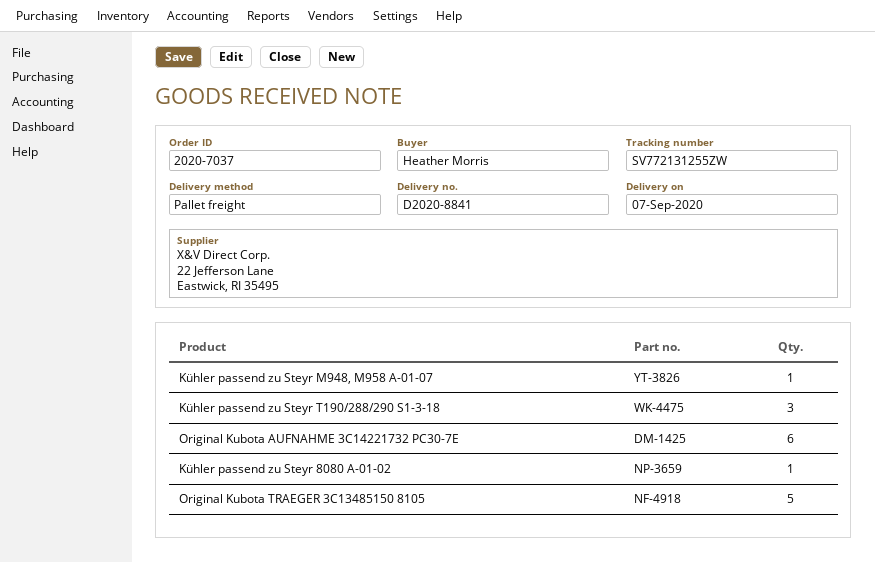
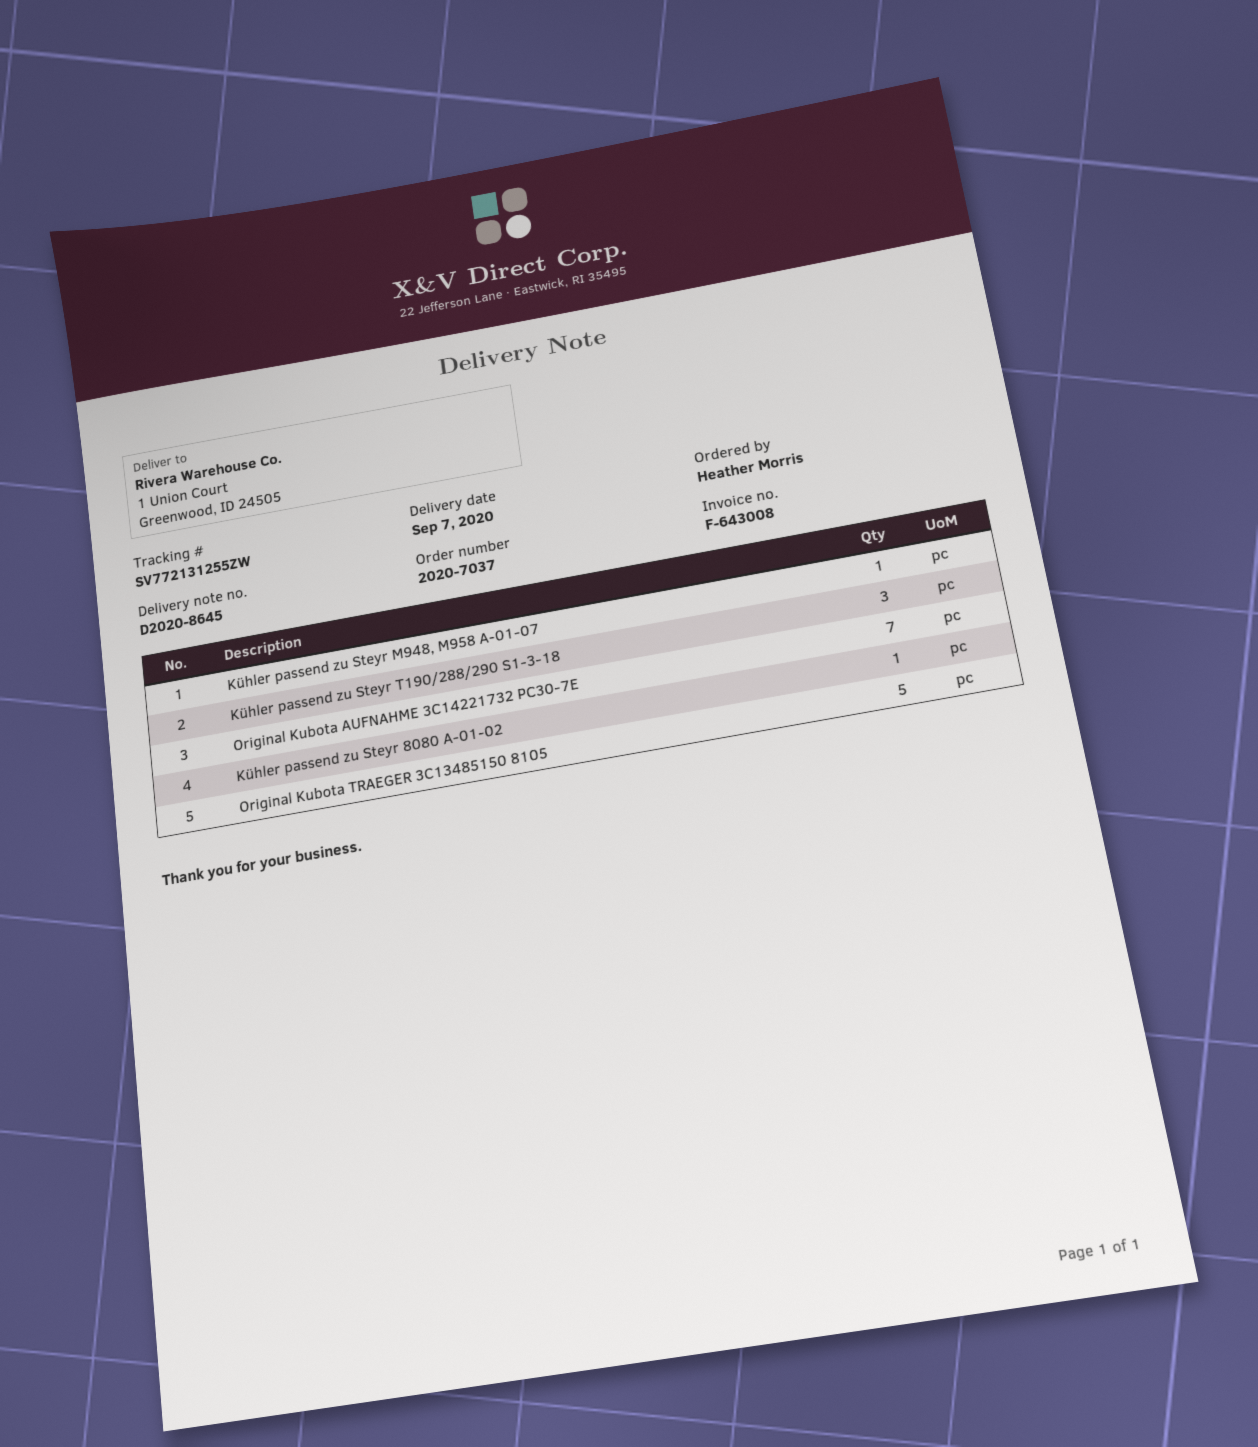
delivery note number: D2020-8841 -> D2020-8645
Original Kubota AUFNAHME 3C14221732 PC30-7E: 6 -> 7

